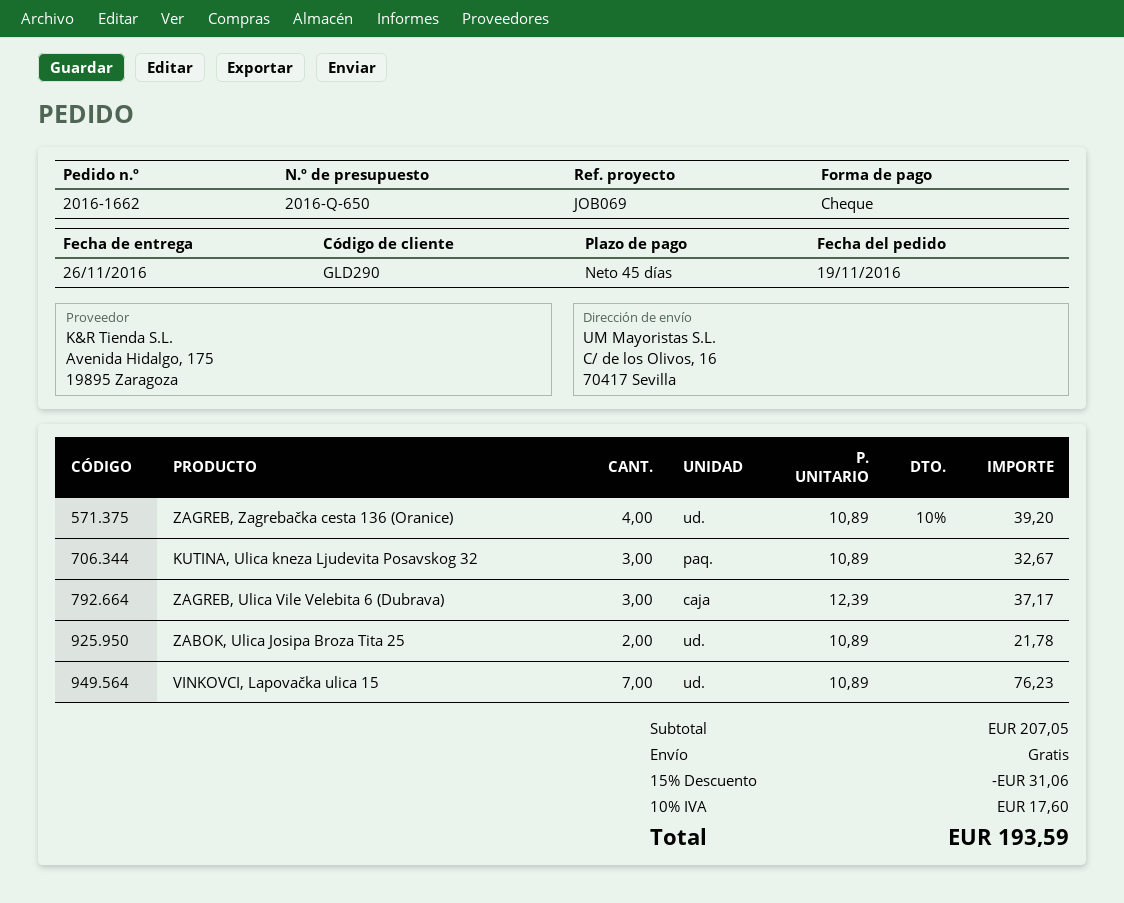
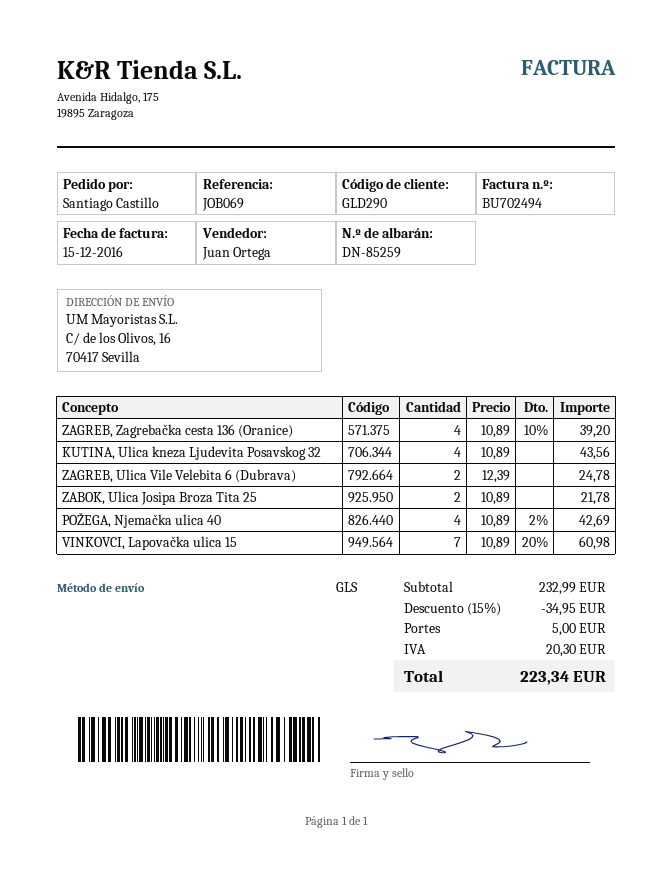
KUTINA, Ulica kneza Ljudevita Posavskog 32: 3 x 10.89 = 32.67 -> 4 x 10.89 = 43.56
ZAGREB, Ulica Vile Velebita 6 (Dubrava): 3 x 12.39 = 37.17 -> 2 x 12.39 = 24.78
VINKOVCI, Lapovačka ulica 15: 7 x 10.89 = 76.23 -> 7 x 10.89 - 20% = 60.98
POŽEGA, Njemačka ulica 40: none -> 4 x 10.89 - 2% = 42.69
subtotal: 207.05 -> 232.99
discount: 15% = 31.06 -> 15% = 34.95
shipping: 0.00 -> 5.00
tax: 17.60 -> 20.30
total: 193.59 -> 223.34

